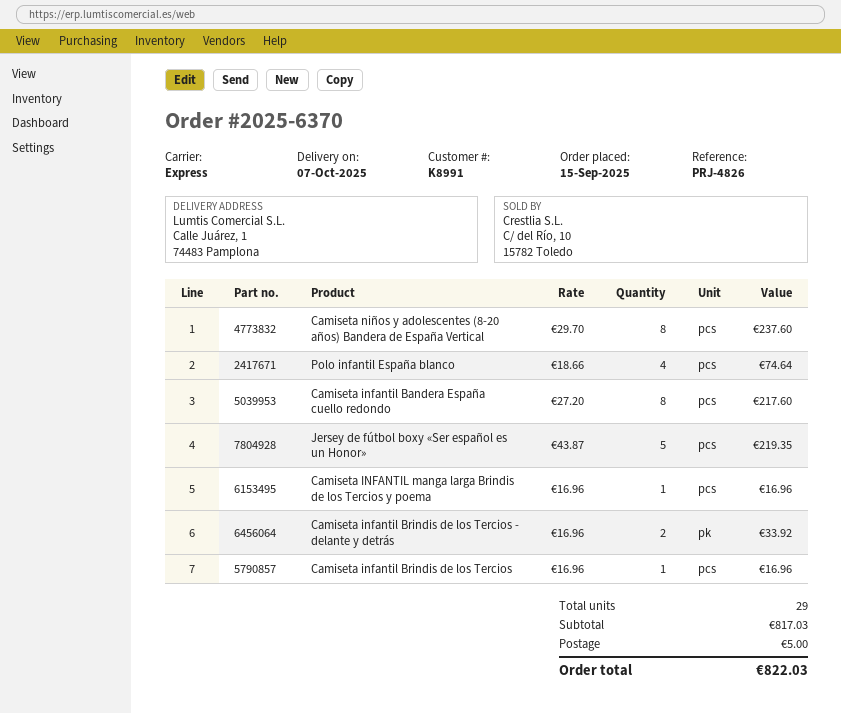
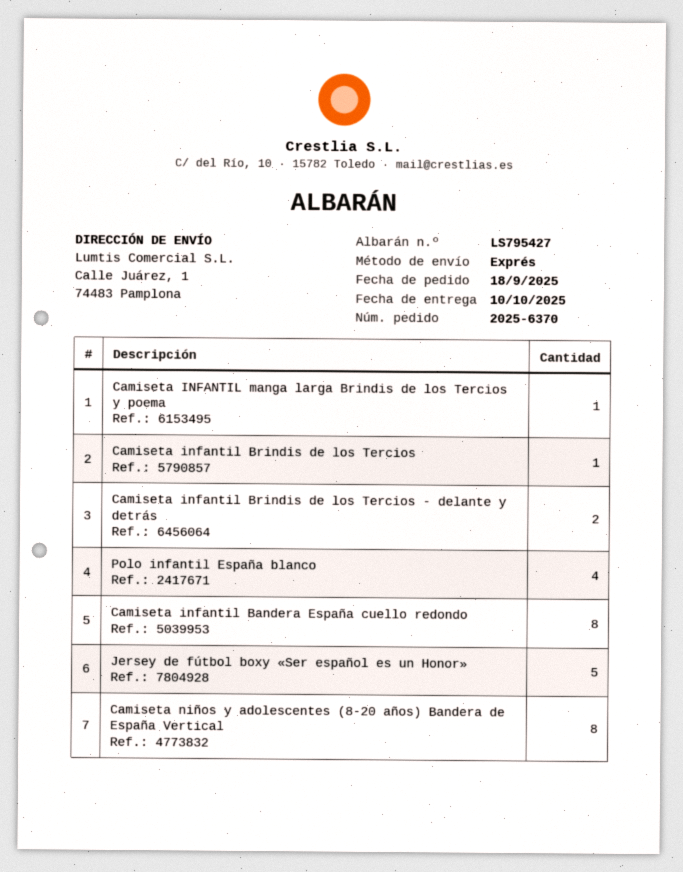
order date: 2025-09-15 -> 2025-09-18
delivery date: 2025-10-07 -> 2025-10-10

